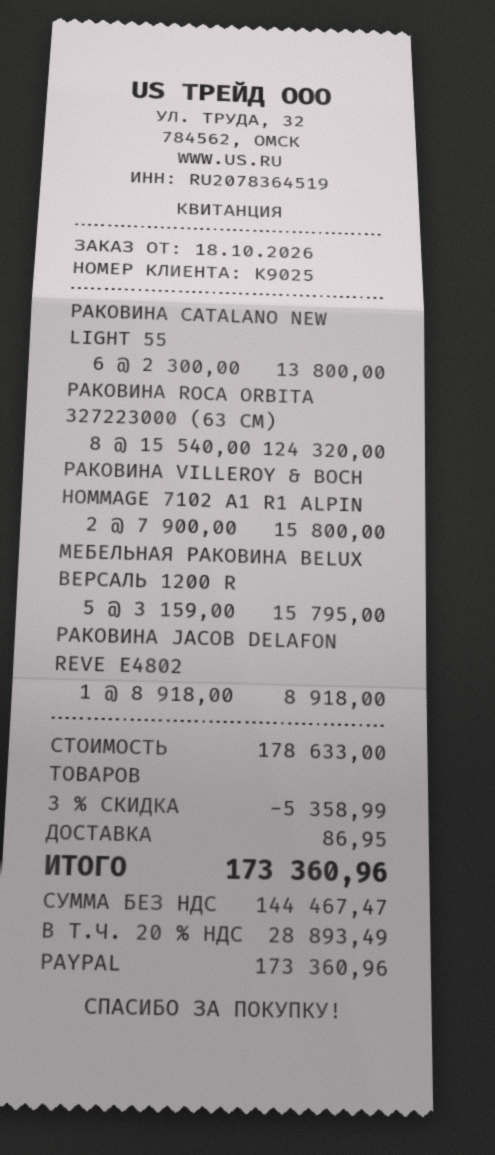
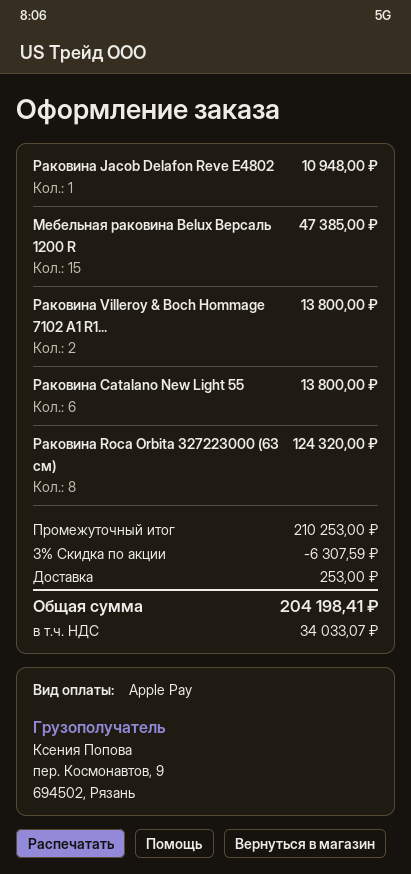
payment method: PayPal -> Apple Pay
РАКОВИНА VILLEROY & BOCH HOMMAGE 7102 A1 R1 ALPIN: 2 for 15800.00 -> 2 for 13800.00
МЕБЕЛЬНАЯ РАКОВИНА BELUX ВЕРСАЛЬ 1200 R: 5 for 15795.00 -> 15 for 47385.00
РАКОВИНА JACOB DELAFON REVE E4802: 1 for 8918.00 -> 1 for 10948.00
subtotal: 178633.00 -> 210253.00
discount: 3% = 5358.99 -> 3% = 6307.59
shipping: 86.95 -> 253.00
tax: 28893.49 -> 34033.07
total: 173360.96 -> 204198.41

